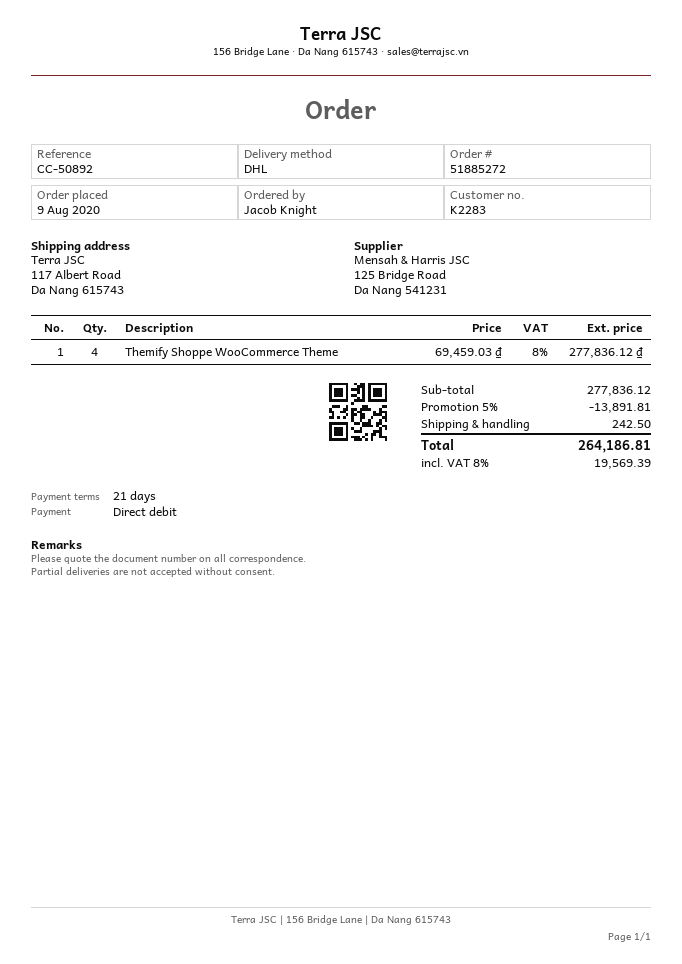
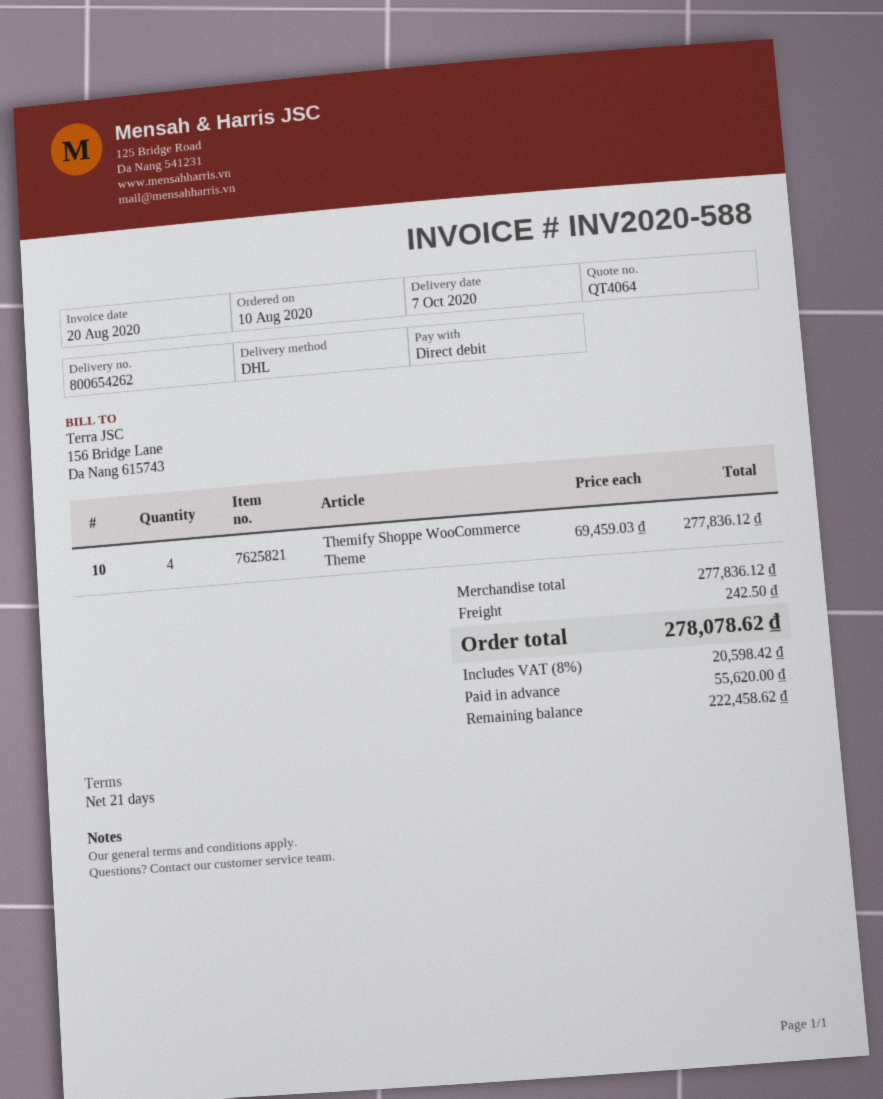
order date: 2020-08-09 -> 2020-08-10
discount: 5% = 13891.81 -> none
tax: 8% = 19569.39 -> 8% = 20598.42
total: 264186.81 -> 278078.62

